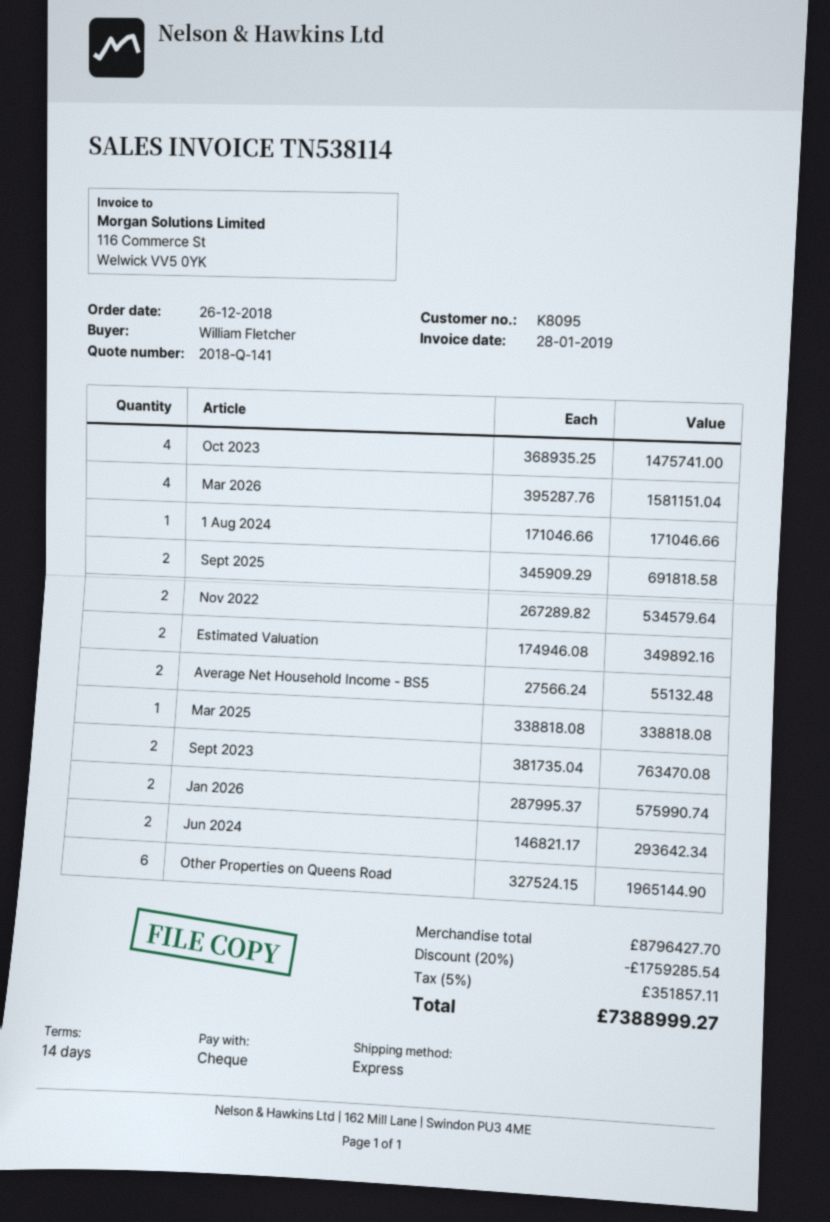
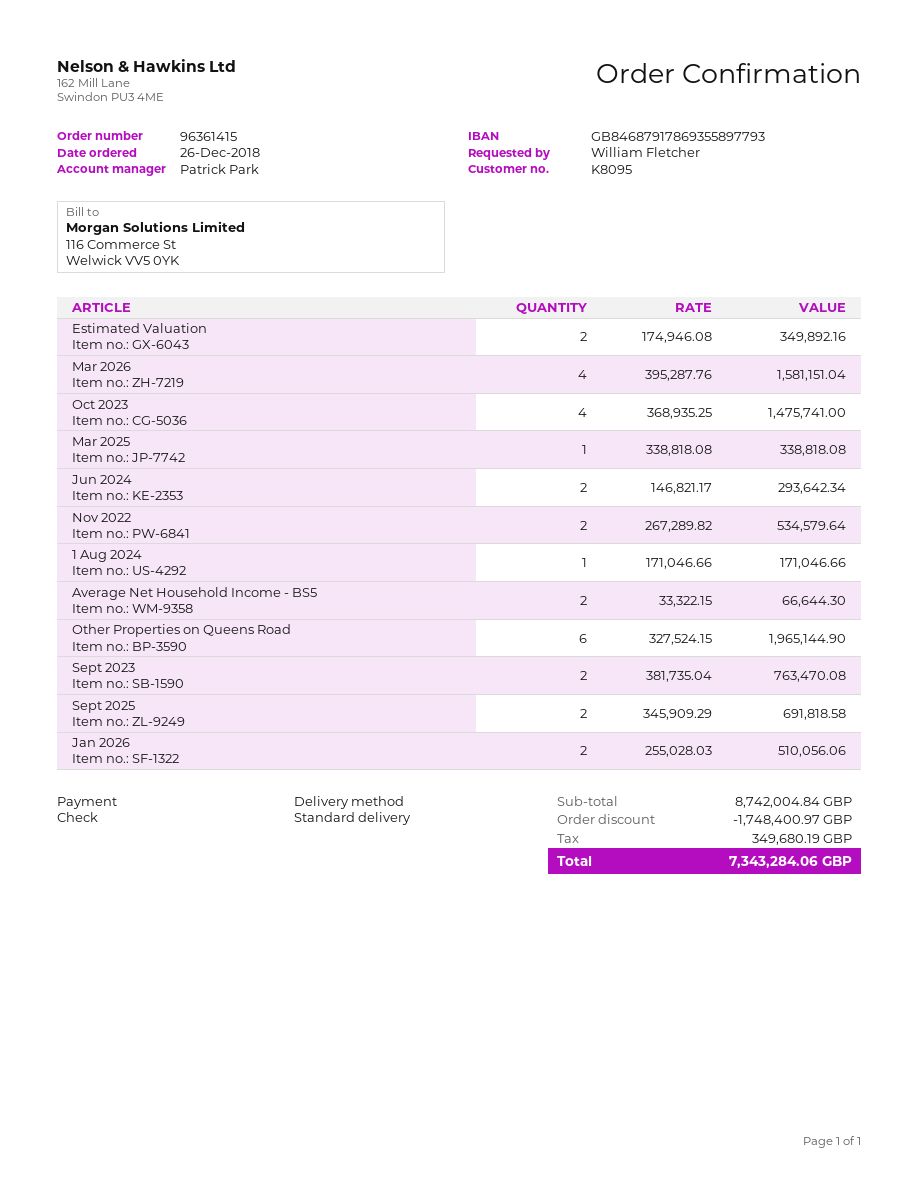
shipping method: express -> standard
Average Net Household Income - BS5: 2 x 27566.24 = 55132.48 -> 2 x 33322.15 = 66644.30
Jan 2026: 2 x 287995.37 = 575990.74 -> 2 x 255028.03 = 510056.06
subtotal: 8796427.70 -> 8742004.84
discount: 1759285.54 -> 1748400.97
tax: 351857.11 -> 349680.19
total: 7388999.27 -> 7343284.06

